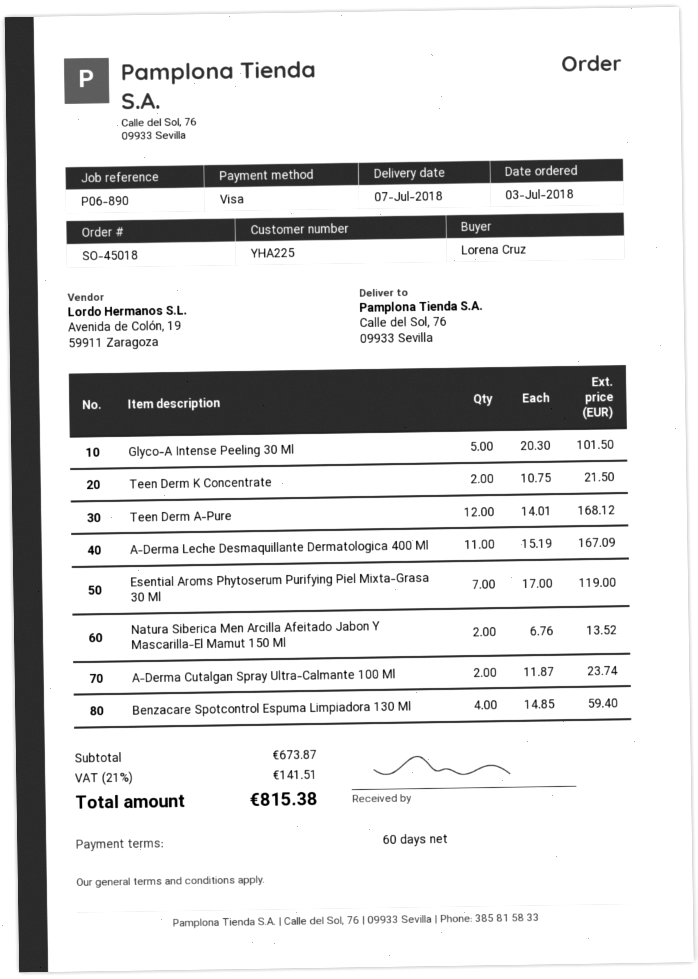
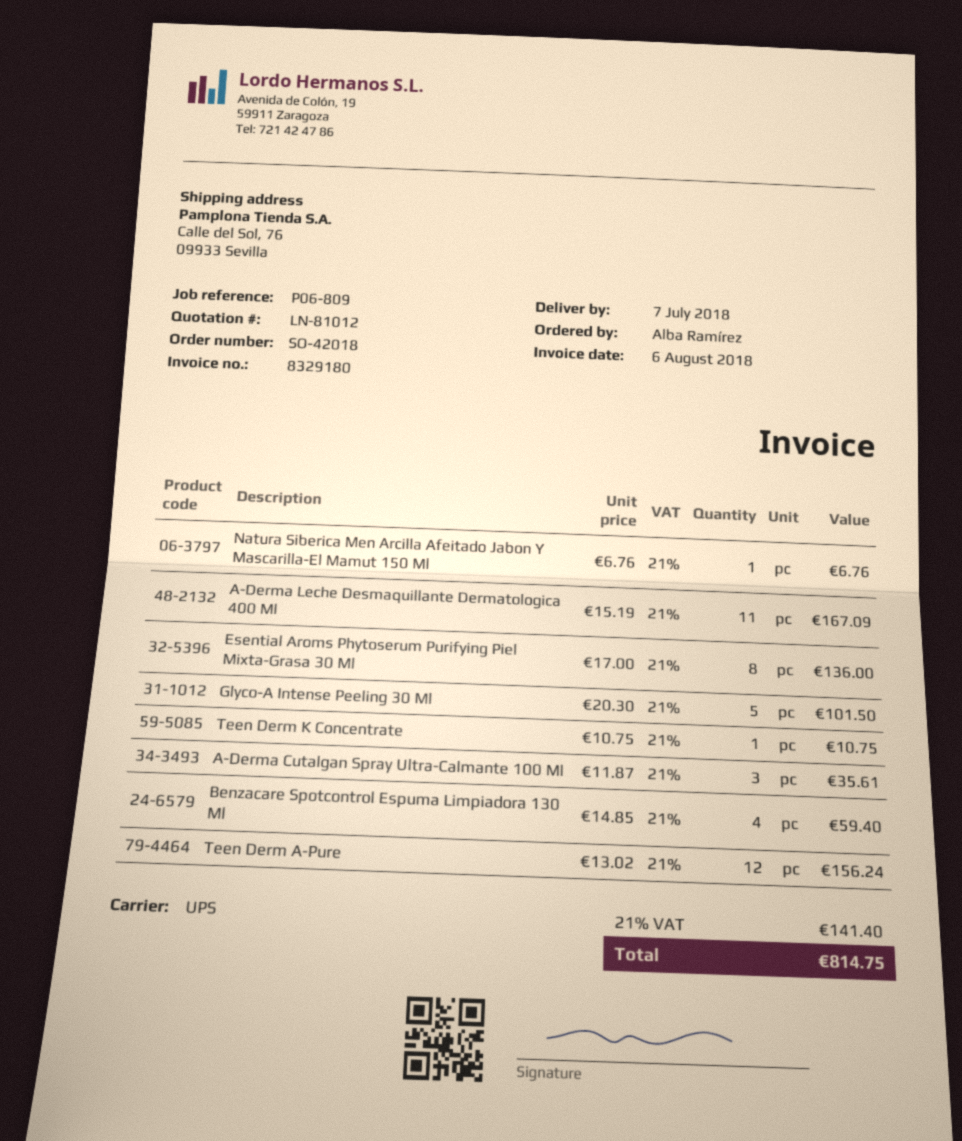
order number: SO-45018 -> SO-42018
reference: P06-890 -> P06-809
ordered by: Lorena Cruz -> Alba Ramírez
Teen Derm K Concentrate: 2 x 10.75 = 21.50 -> 1 x 10.75 = 10.75
Teen Derm A-Pure: 12 x 14.01 = 168.12 -> 12 x 13.02 = 156.24
Esential Aroms Phytoserum Purifying Piel Mixta-Grasa 30 Ml: 7 x 17.00 = 119.00 -> 8 x 17.00 = 136.00
Natura Siberica Men Arcilla Afeitado Jabon Y Mascarilla-El Mamut 150 Ml: 2 x 6.76 = 13.52 -> 1 x 6.76 = 6.76
A-Derma Cutalgan Spray Ultra-Calmante 100 Ml: 2 x 11.87 = 23.74 -> 3 x 11.87 = 35.61
tax: 21% = 141.51 -> 21% = 141.40
total: 815.38 -> 814.75

